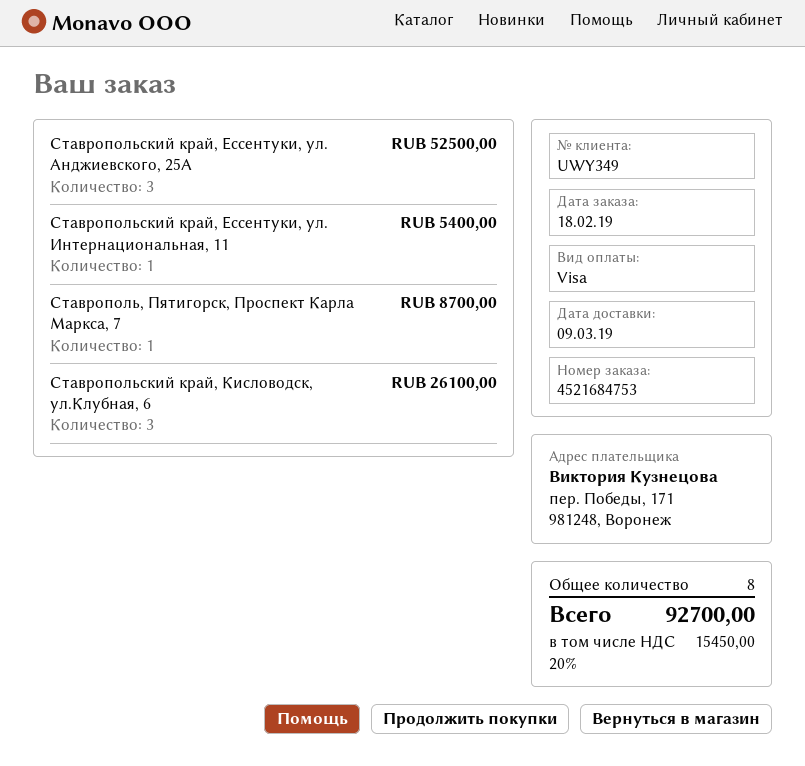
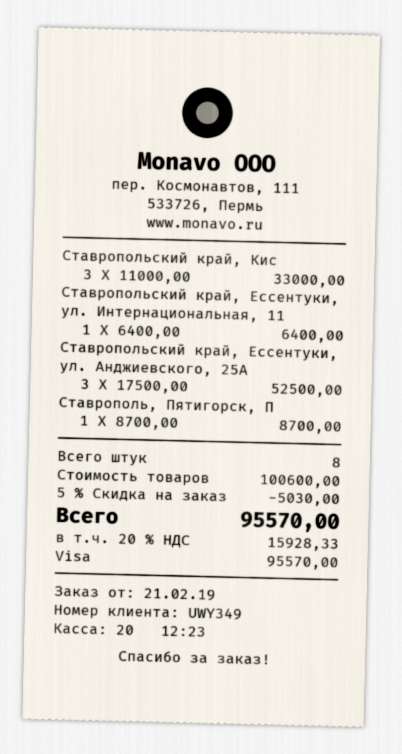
order date: 2019-02-18 -> 2019-02-21
Ставропольский край, Ессентуки, ул. Интернациональная, 11: 1 for 5400.00 -> 1 for 6400.00
Ставропольский край, Кисловодск, ул.Клубная, 6: 3 for 26100.00 -> 3 for 33000.00
discount: none -> 5% = 5030.00
tax: 20% = 15450.00 -> 20% = 15928.33
total: 92700.00 -> 95570.00

